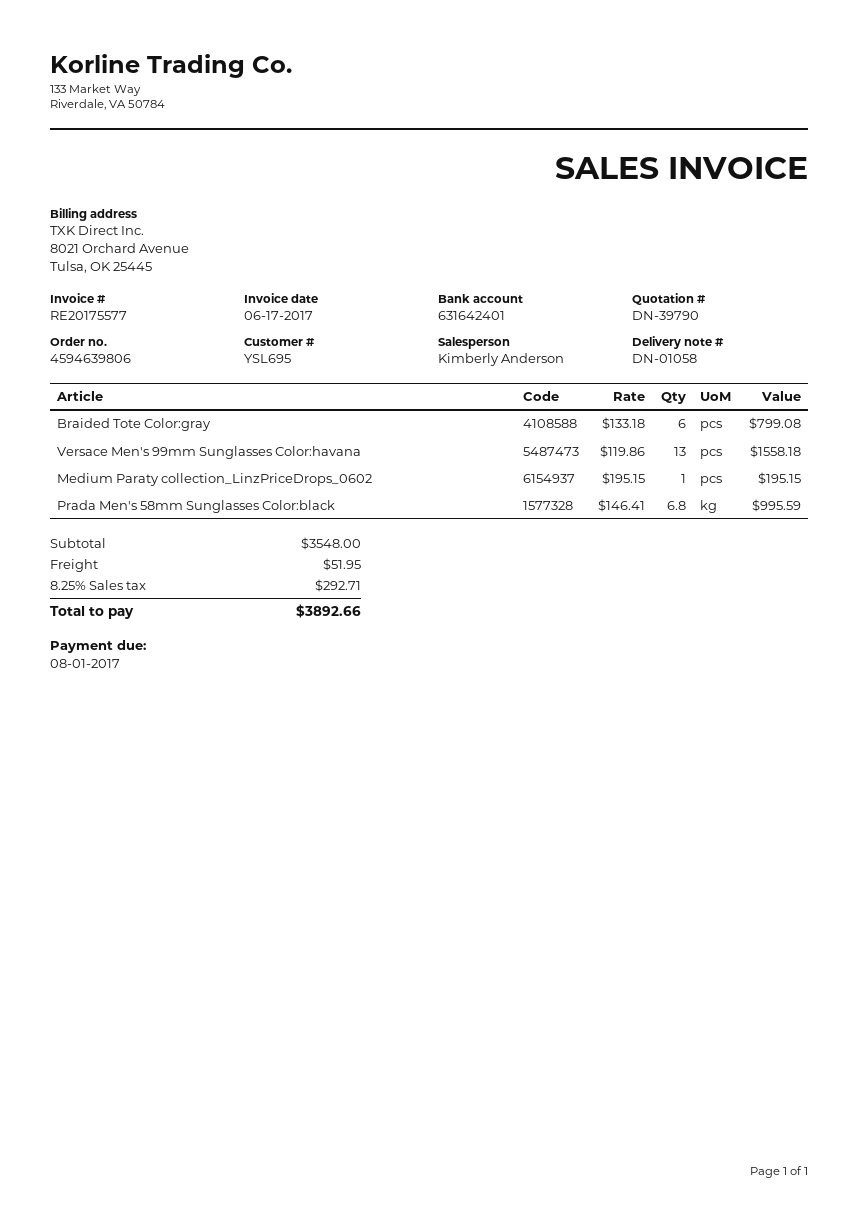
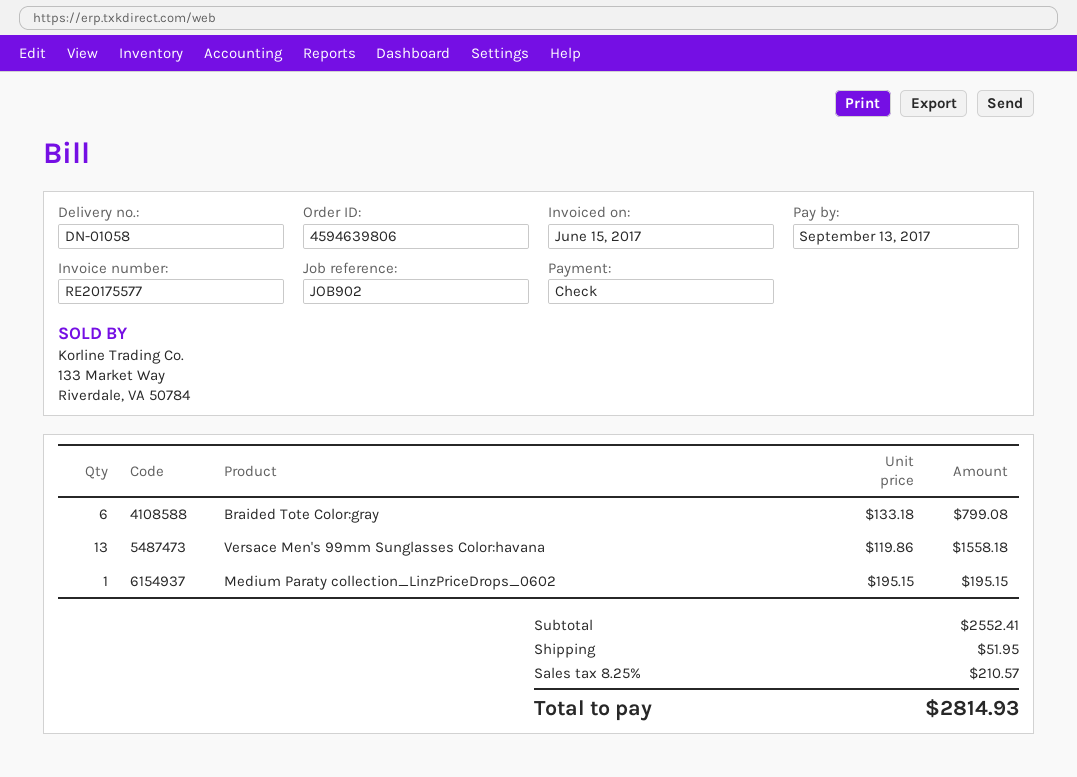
invoice date: 2017-06-17 -> 2017-06-15
due date: 2017-08-01 -> 2017-09-13
Prada Men's 58mm Sunglasses Color:black: 6.8 x 146.41 = 995.59 -> none
subtotal: 3548.00 -> 2552.41
tax: 8.25% = 292.71 -> 8.25% = 210.57
total: 3892.66 -> 2814.93

